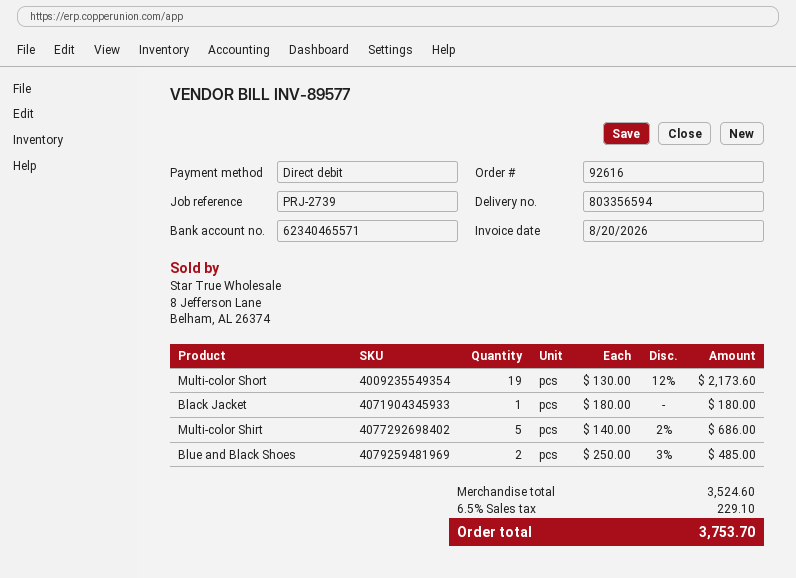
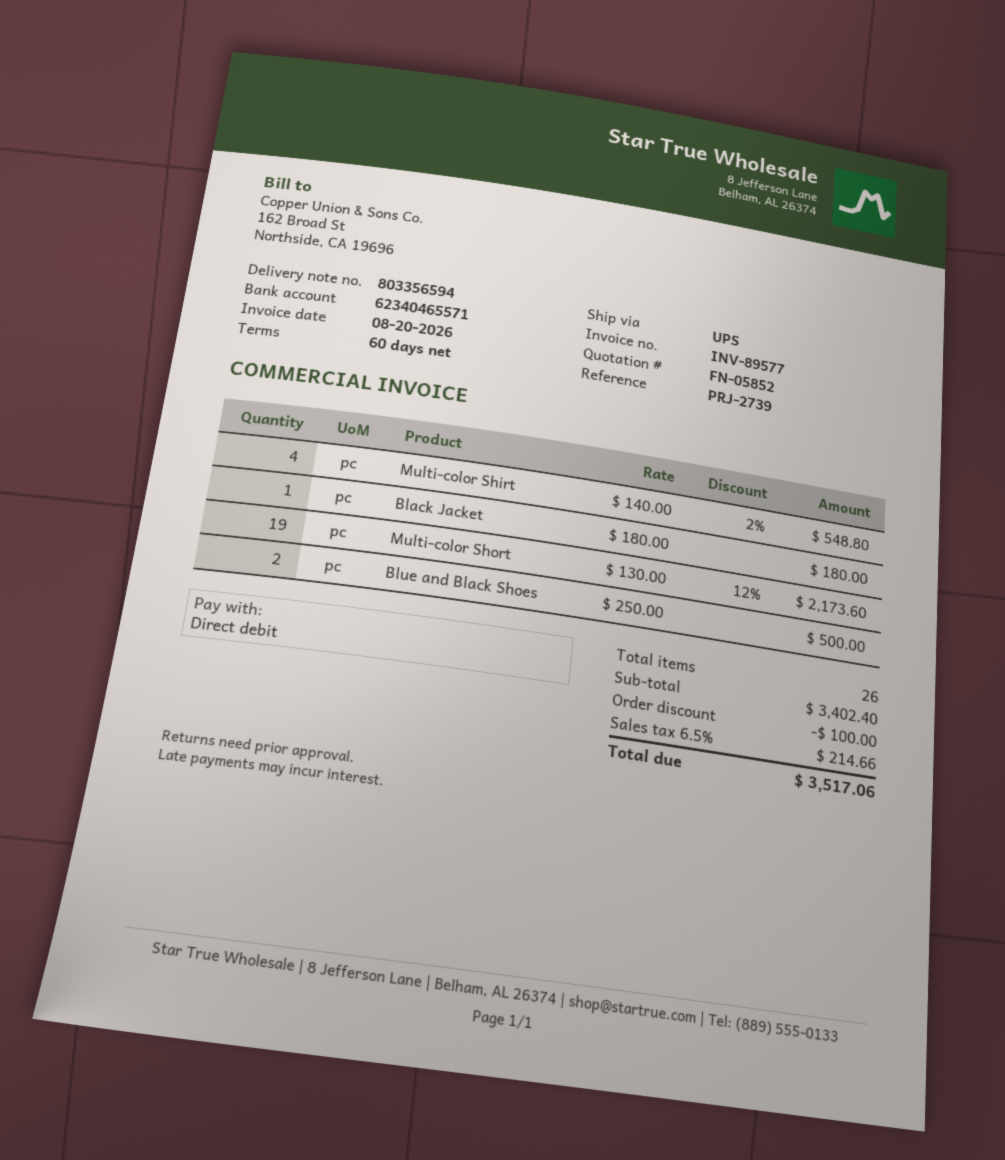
Multi-color Shirt: 5 x 140.00 - 2% = 686.00 -> 4 x 140.00 - 2% = 548.80
Blue and Black Shoes: 2 x 250.00 - 3% = 485.00 -> 2 x 250.00 = 500.00
subtotal: 3524.60 -> 3402.40
discount: none -> 100.00
tax: 6.5% = 229.10 -> 6.5% = 214.66
total: 3753.70 -> 3517.06

